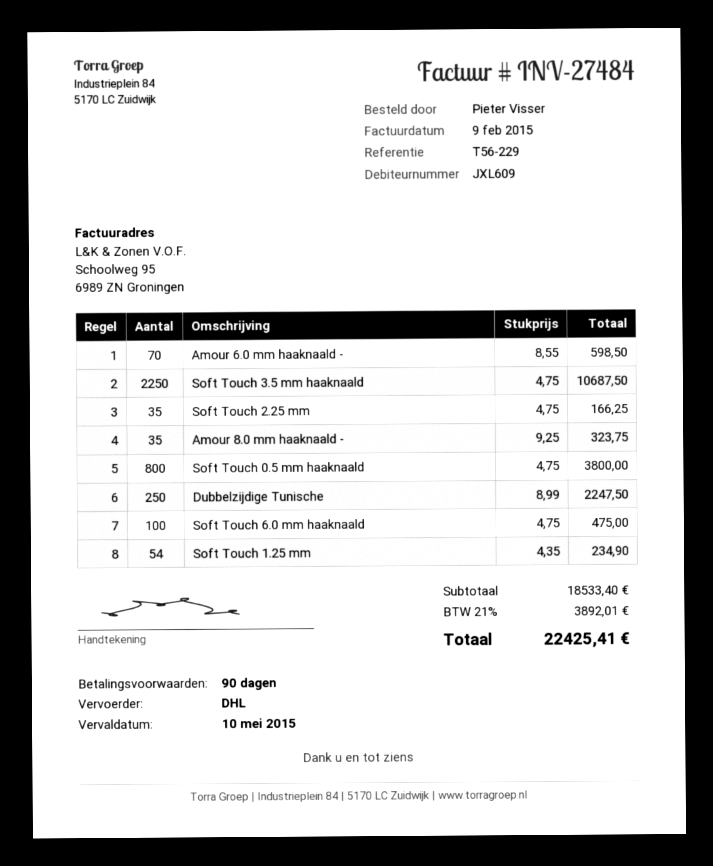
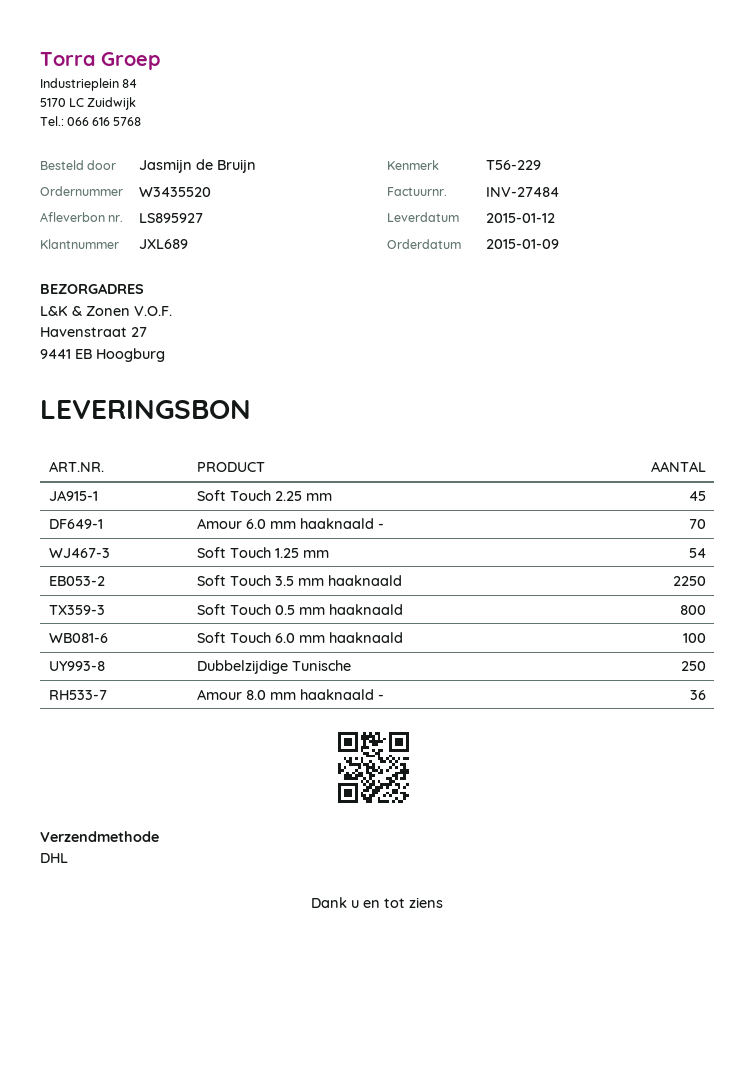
customer number: JXL609 -> JXL689
ordered by: Pieter Visser -> Jasmijn de Bruijn
Soft Touch 2.25 mm: 35 -> 45
Amour 8.0 mm haaknaald -: 35 -> 36

